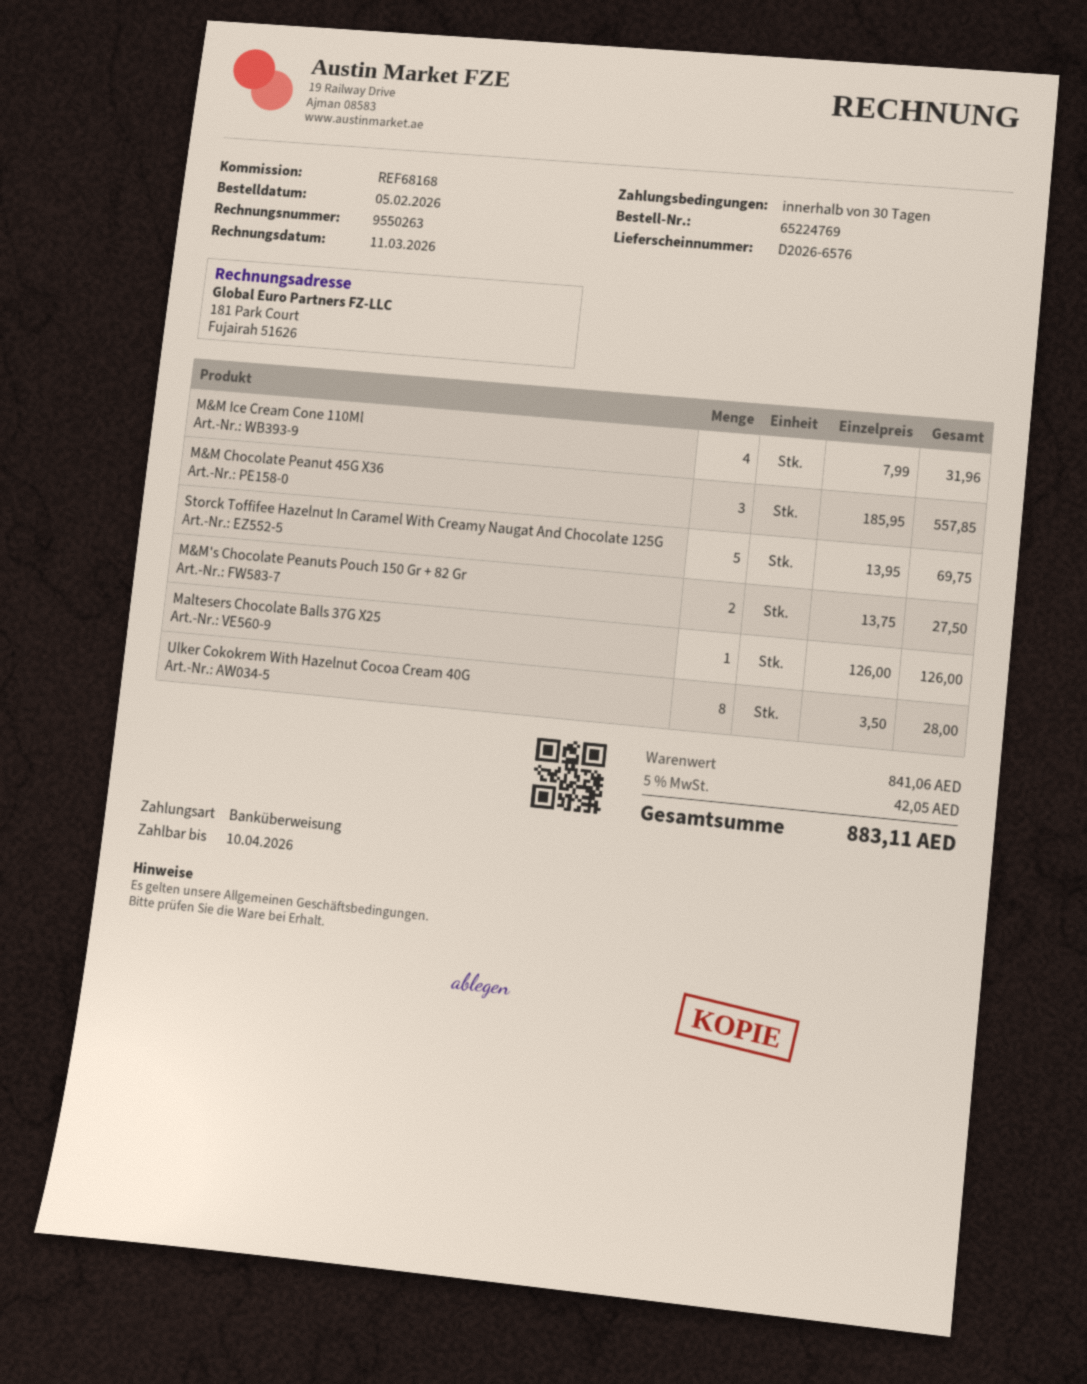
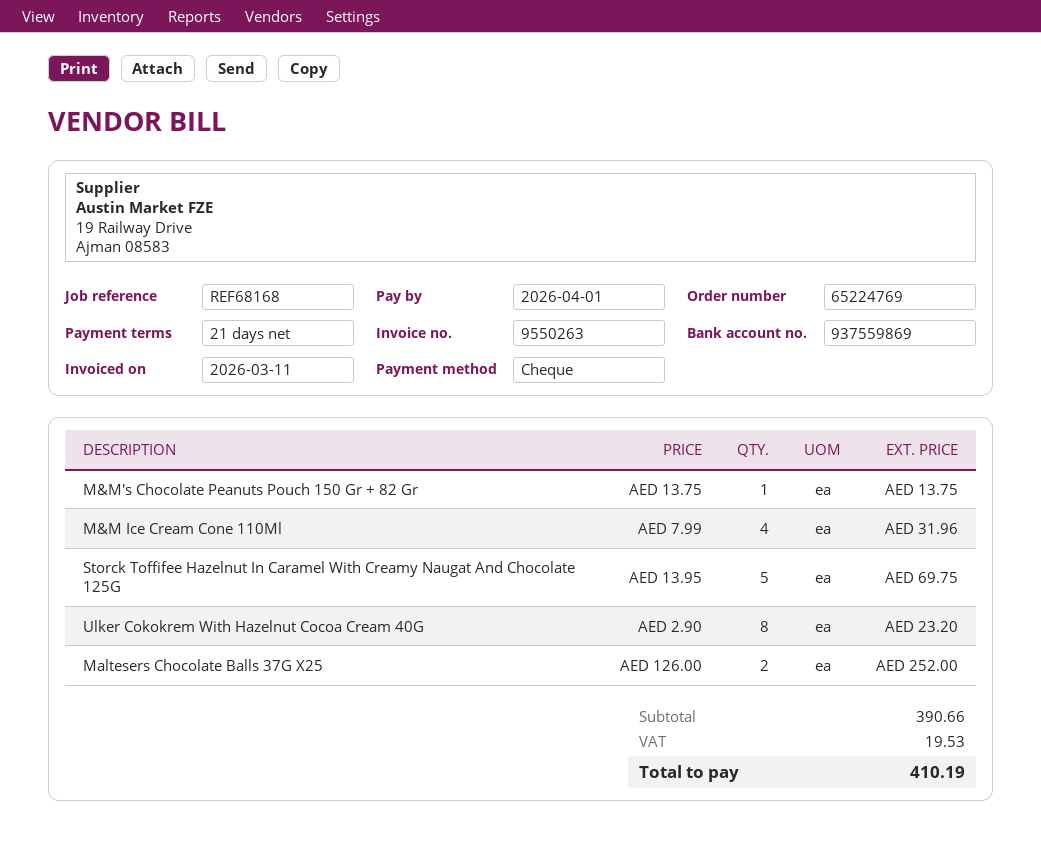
payment terms: 30 days -> 21 days
due date: 2026-04-10 -> 2026-04-01
payment method: bank transfer -> cheque
M&M Chocolate Peanut 45G X36: 3 x 185.95 = 557.85 -> none
M&M's Chocolate Peanuts Pouch 150 Gr + 82 Gr: 2 x 13.75 = 27.50 -> 1 x 13.75 = 13.75
Maltesers Chocolate Balls 37G X25: 1 x 126.00 = 126.00 -> 2 x 126.00 = 252.00
Ulker Cokokrem With Hazelnut Cocoa Cream 40G: 8 x 3.50 = 28.00 -> 8 x 2.90 = 23.20
subtotal: 841.06 -> 390.66
tax: 42.05 -> 19.53
total: 883.11 -> 410.19

